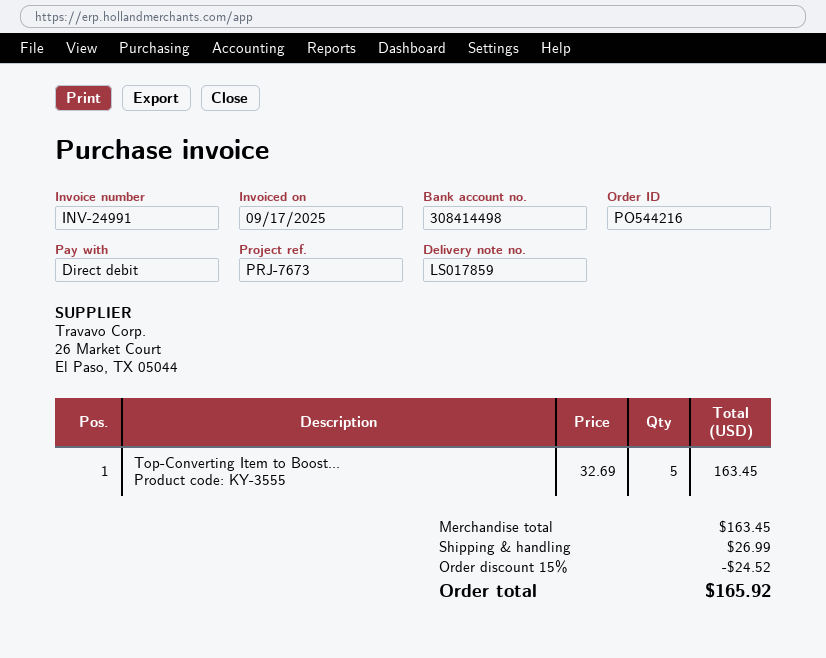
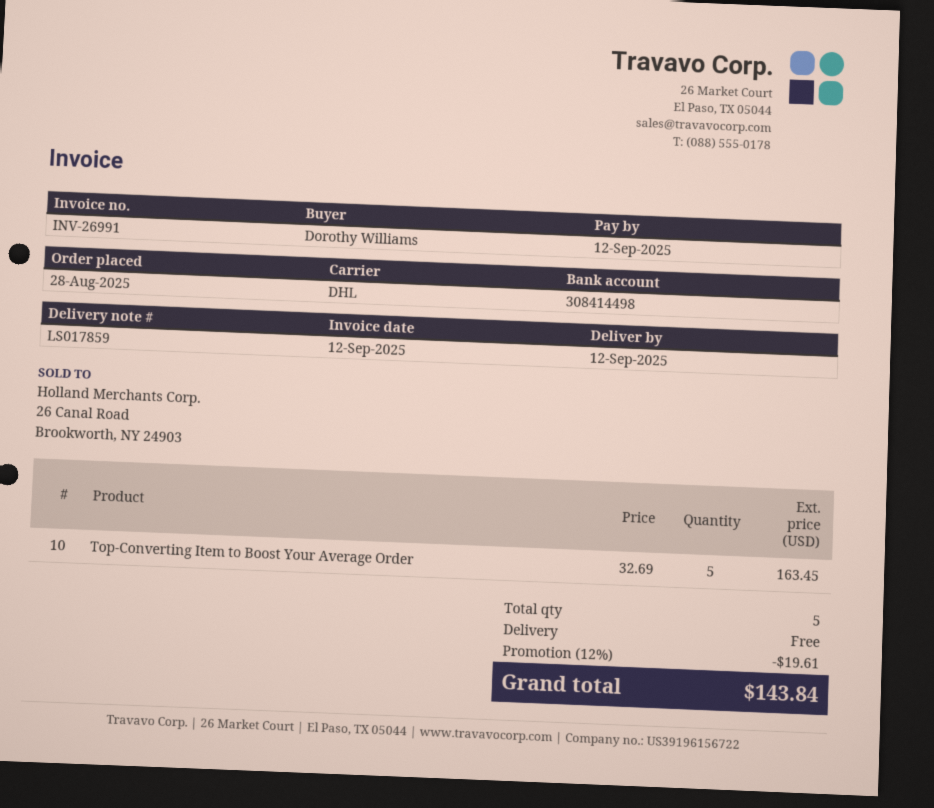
invoice number: INV-24991 -> INV-26991
invoice date: 2025-09-17 -> 2025-09-12
discount: 15% = 24.52 -> 12% = 19.61
shipping: 26.99 -> 0.00
total: 165.92 -> 143.84

